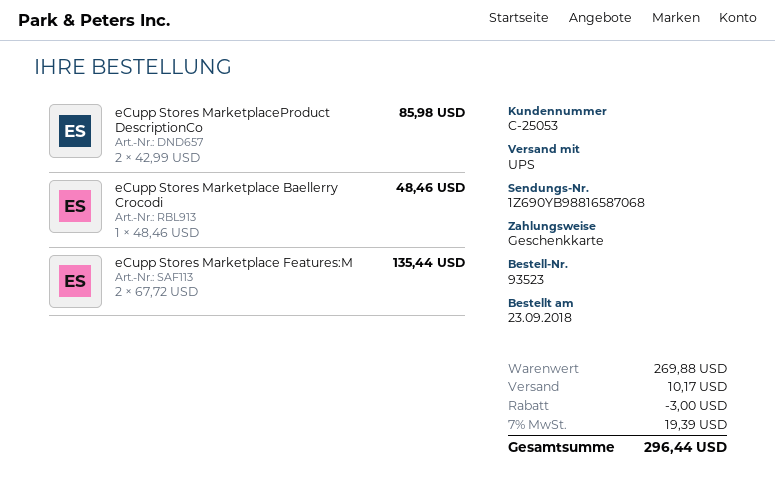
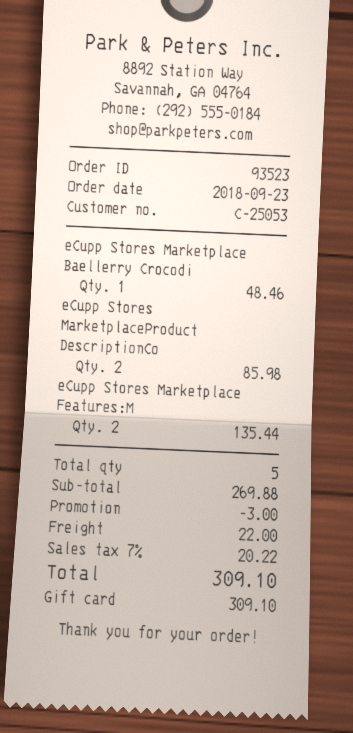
shipping: 10.17 -> 22.00
tax: 7% = 19.39 -> 7% = 20.22
total: 296.44 -> 309.10

